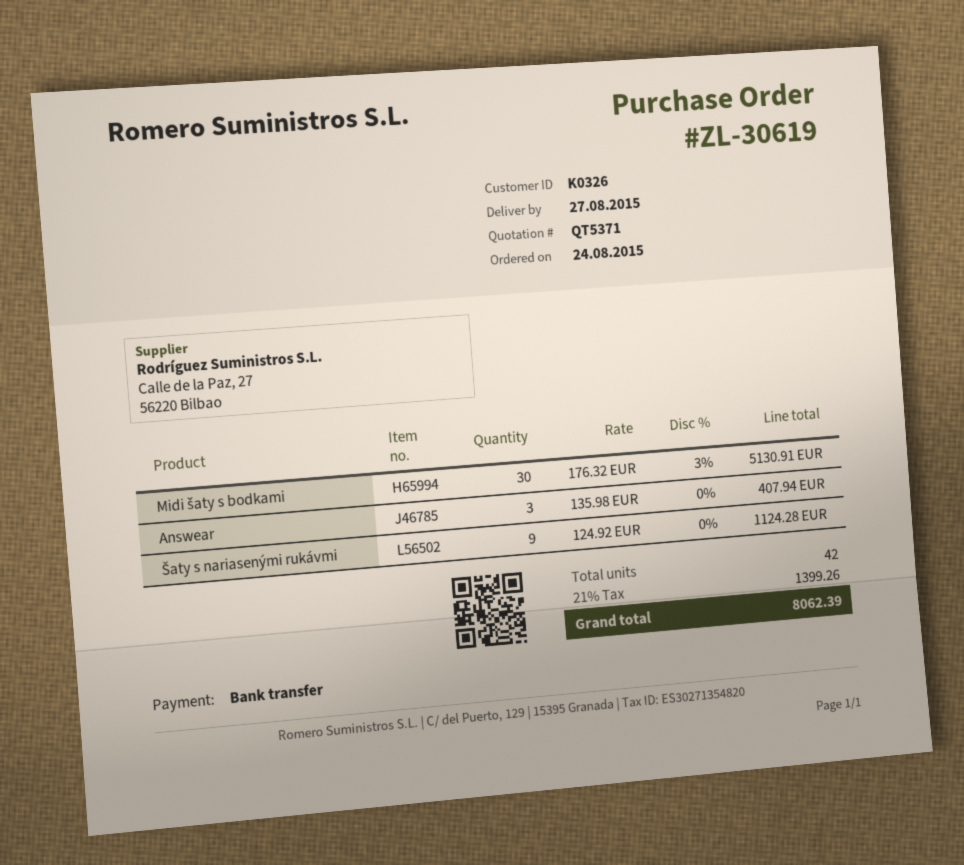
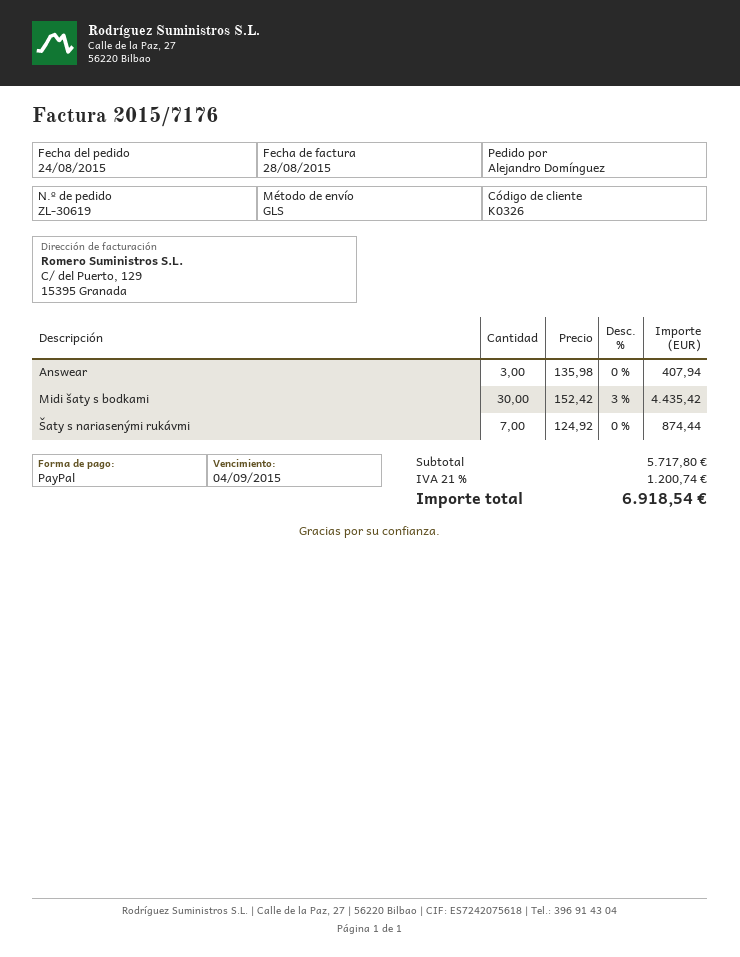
payment method: bank transfer -> PayPal
Midi šaty s bodkami: 30 x 176.32 - 3% = 5130.91 -> 30 x 152.42 - 3% = 4435.42
Šaty s nariasenými rukávmi: 9 x 124.92 = 1124.28 -> 7 x 124.92 = 874.44
tax: 21% = 1399.26 -> 21% = 1200.74
total: 8062.39 -> 6918.54

